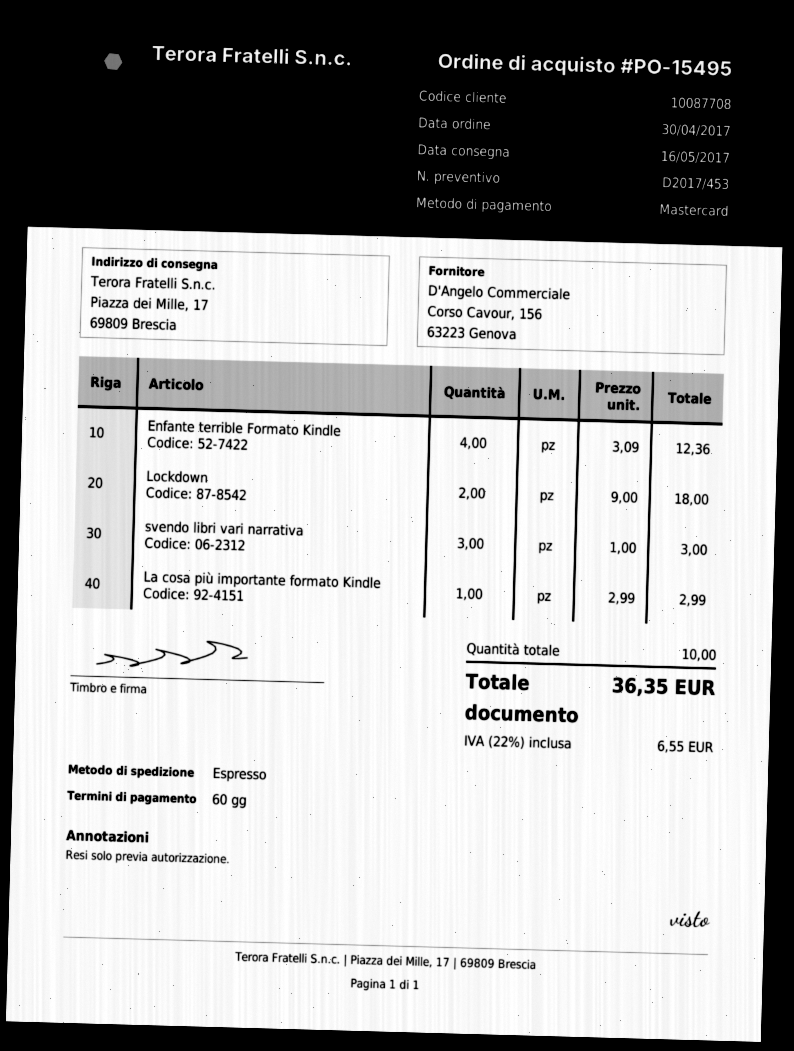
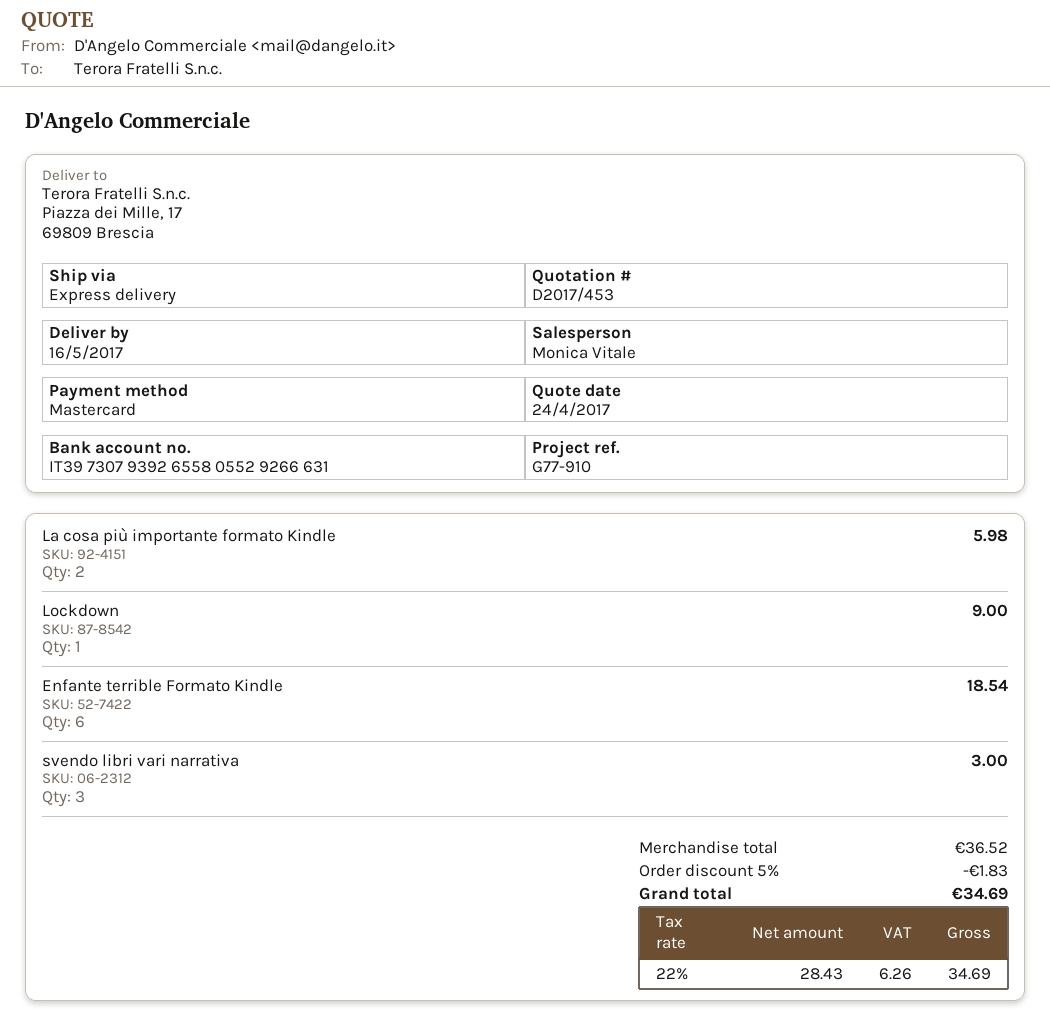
Enfante terrible Formato Kindle: 4 for 12.36 -> 6 for 18.54
Lockdown: 2 for 18.00 -> 1 for 9.00
La cosa più importante formato Kindle: 1 for 2.99 -> 2 for 5.98
discount: none -> 5% = 1.83
tax: 22% = 6.55 -> 22% = 6.26
total: 36.35 -> 34.69

